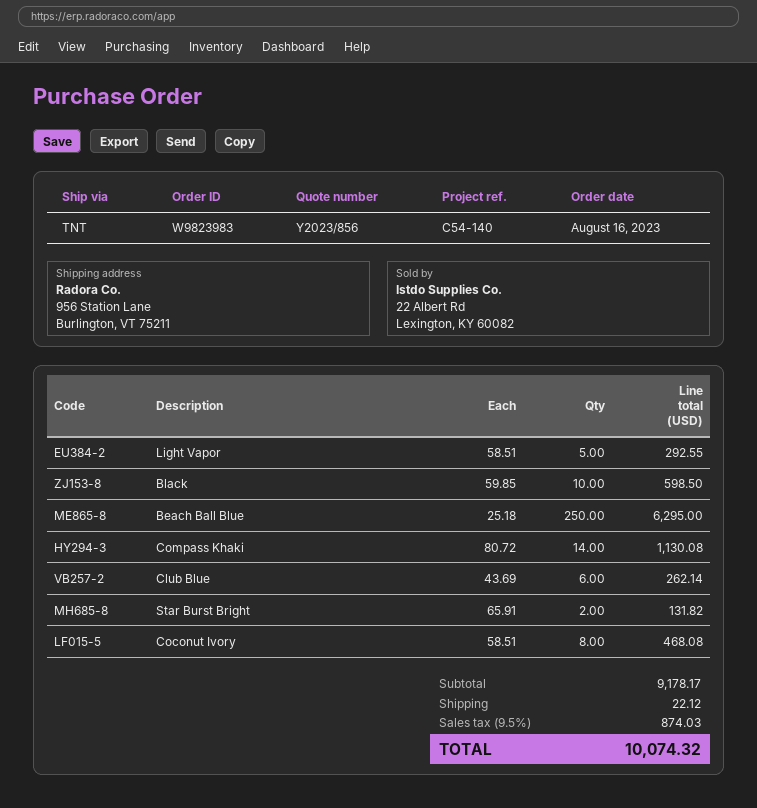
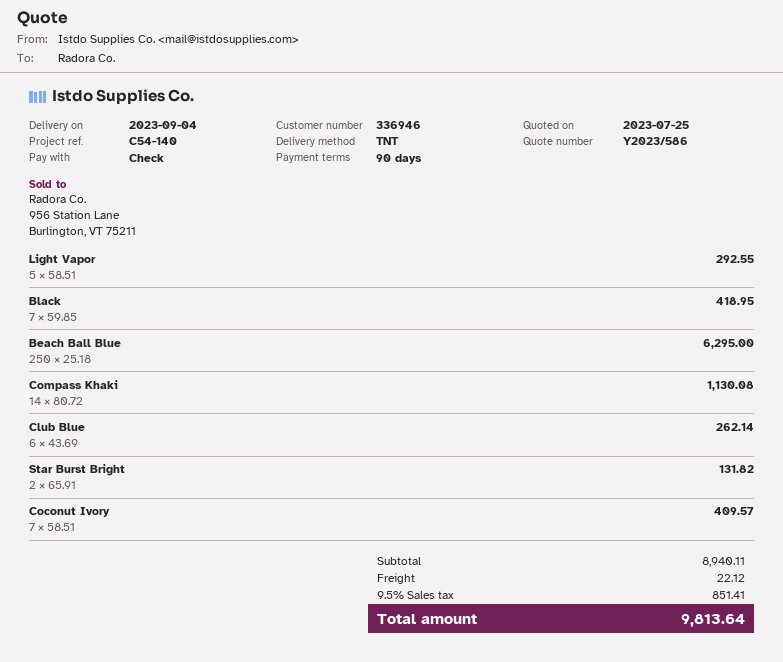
quote number: Y2023/856 -> Y2023/586
Black: 10 x 59.85 = 598.50 -> 7 x 59.85 = 418.95
Coconut Ivory: 8 x 58.51 = 468.08 -> 7 x 58.51 = 409.57
subtotal: 9178.17 -> 8940.11
tax: 9.5% = 874.03 -> 9.5% = 851.41
total: 10074.32 -> 9813.64

